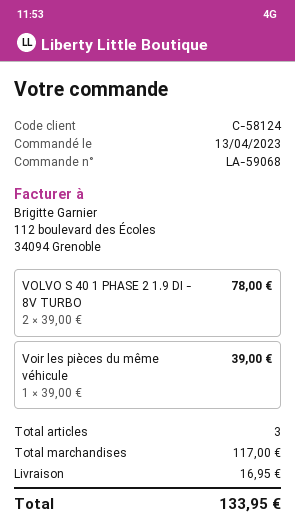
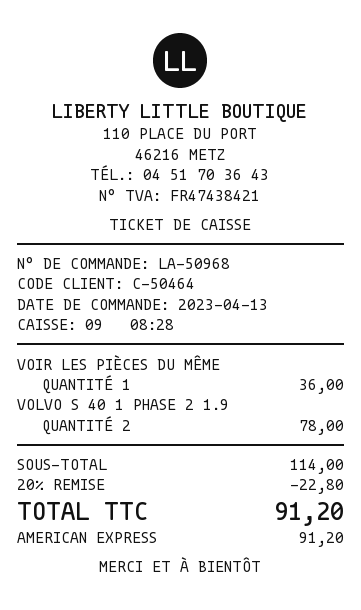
order number: LA-59068 -> LA-50968
customer number: C-58124 -> C-50464
Voir les pièces du même véhicule: 1 for 39.00 -> 1 for 36.00
subtotal: 117.00 -> 114.00
discount: none -> 20% = 22.80
shipping: 16.95 -> none
total: 133.95 -> 91.20

